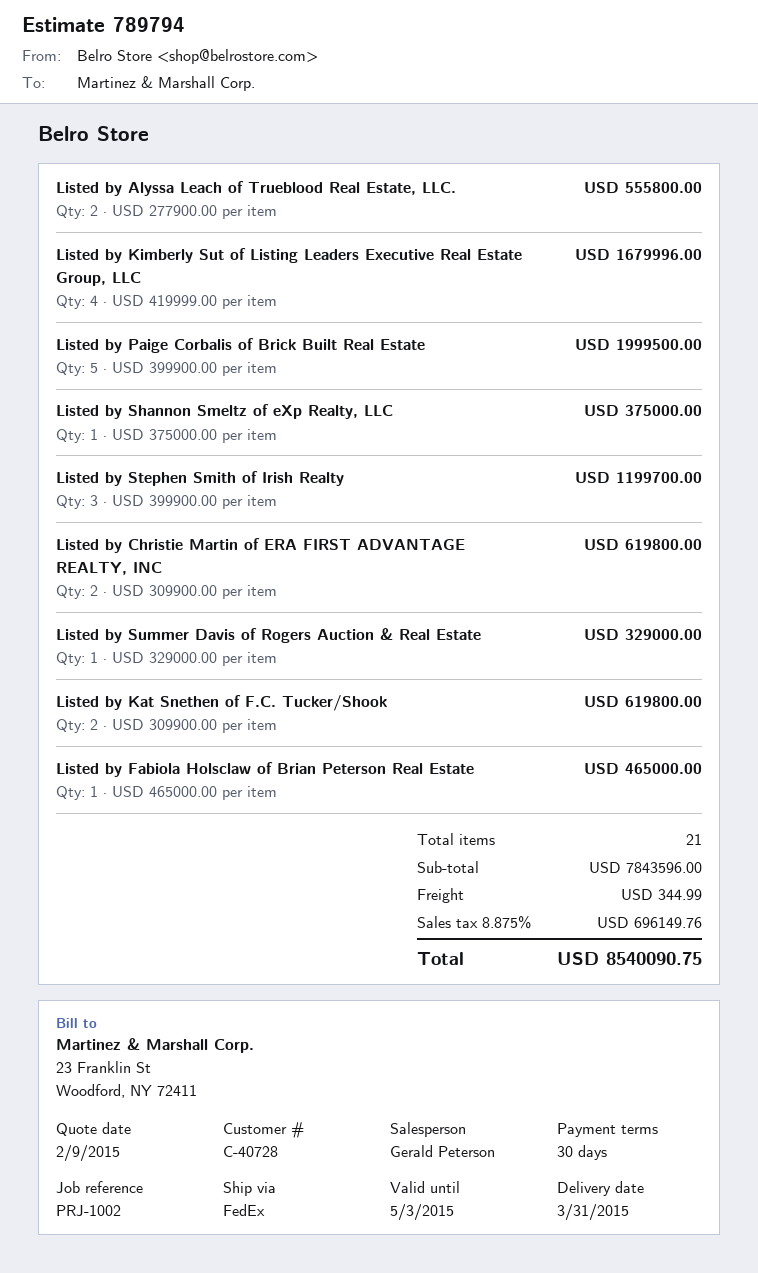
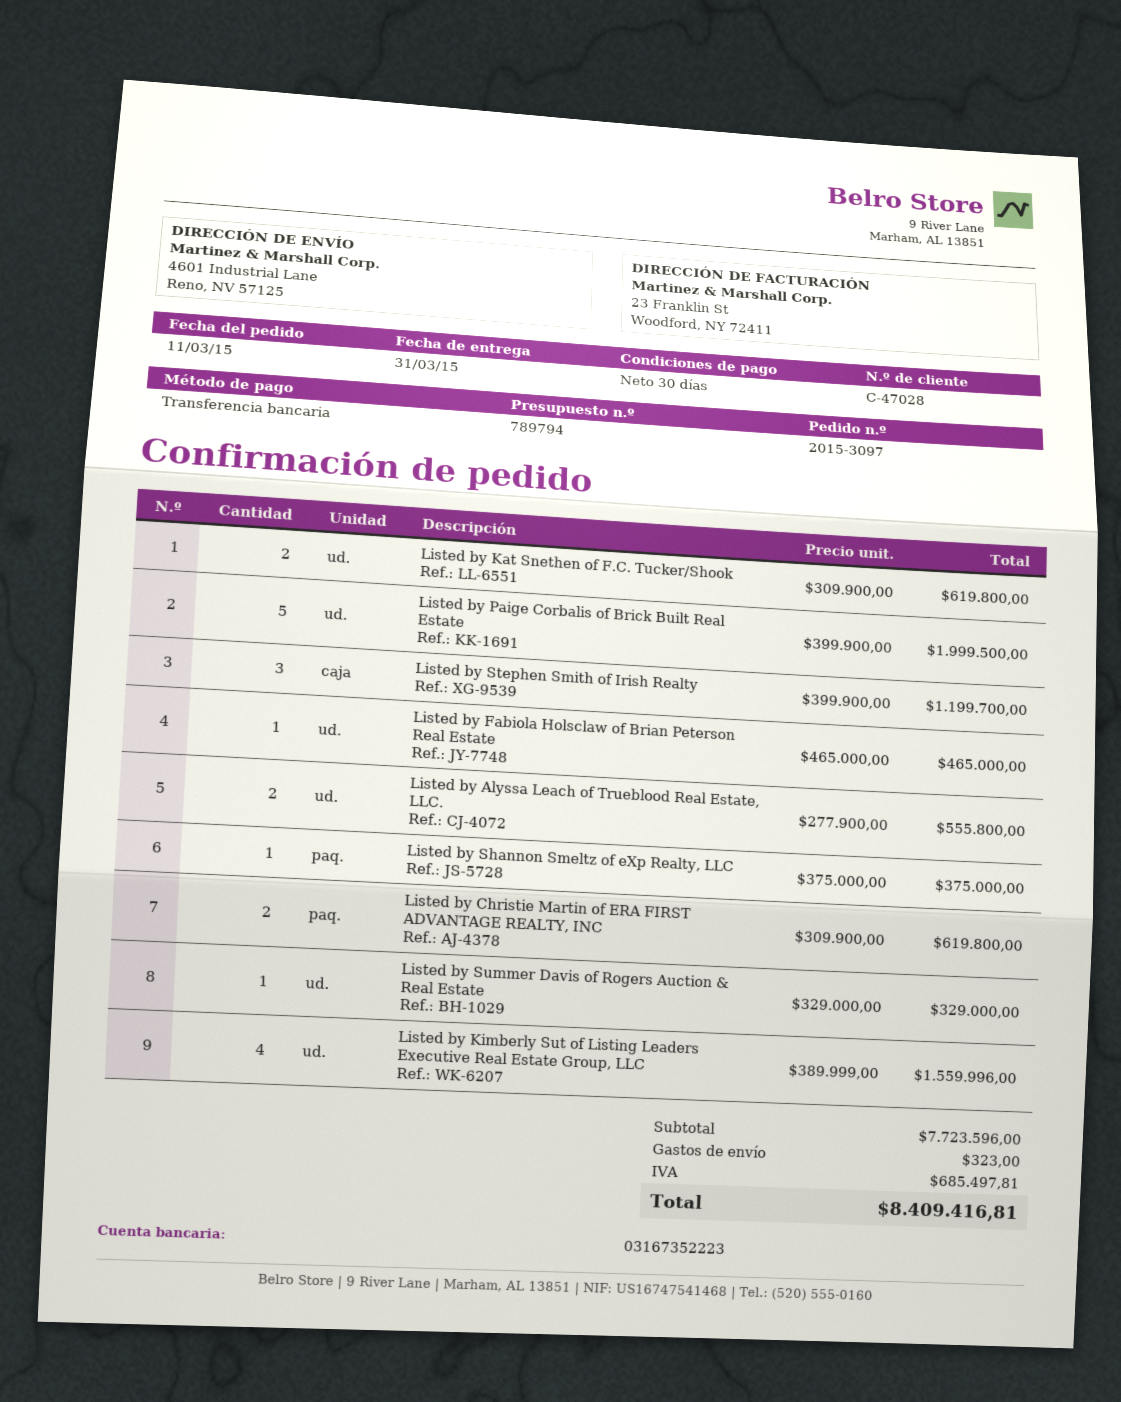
customer number: C-40728 -> C-47028
Listed by Kimberly Sut of Listing Leaders Executive Real Estate Group, LLC: 4 x 419999.00 = 1679996.00 -> 4 x 389999.00 = 1559996.00
subtotal: 7843596.00 -> 7723596.00
shipping: 344.99 -> 323.00
tax: 696149.76 -> 685497.81
total: 8540090.75 -> 8409416.81

